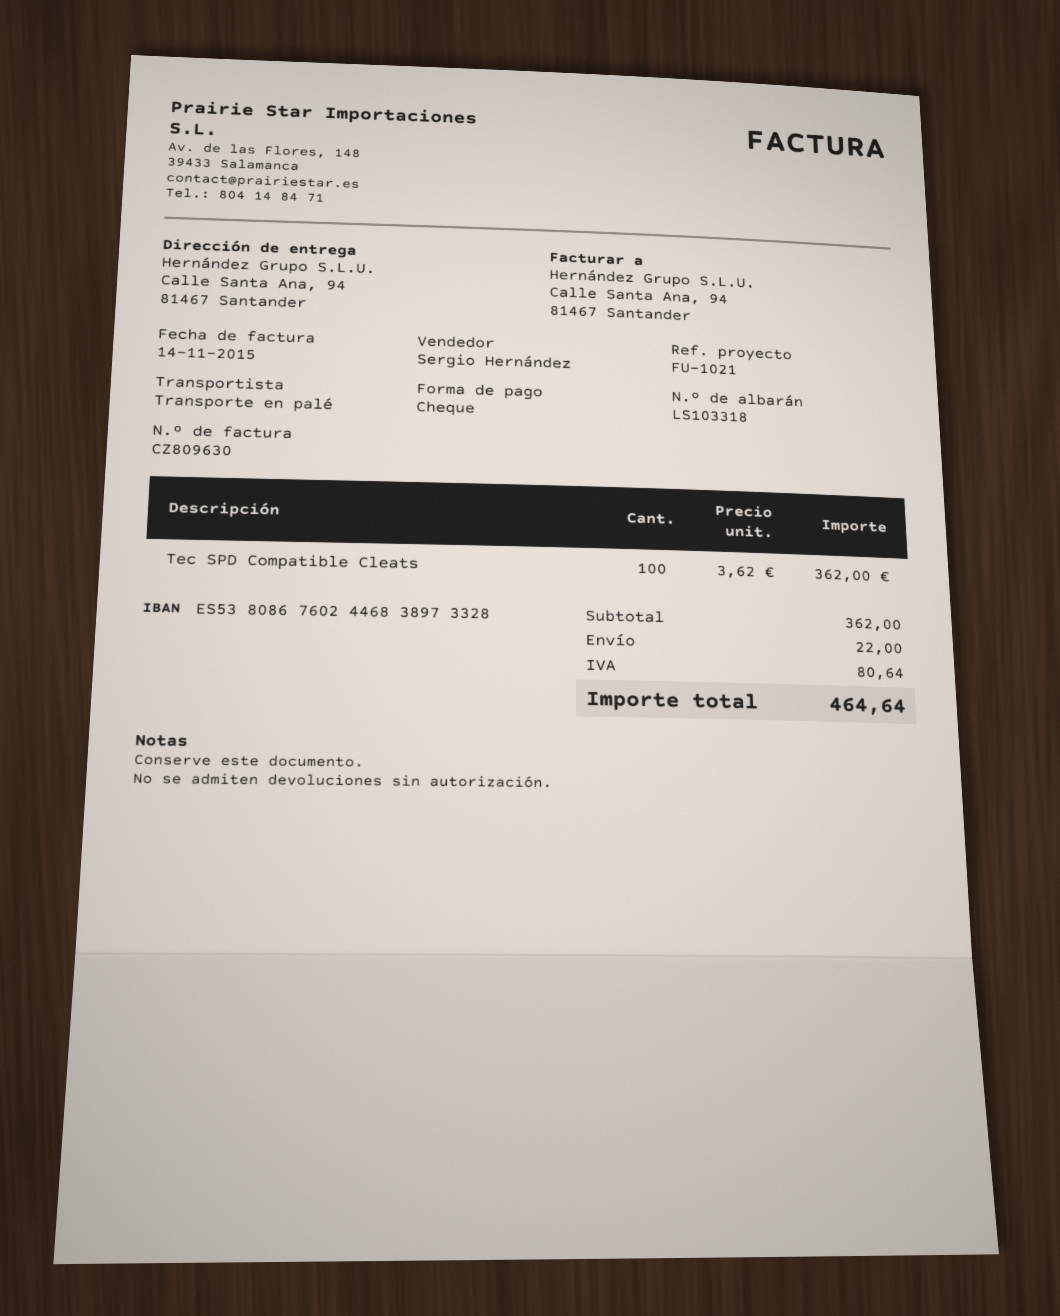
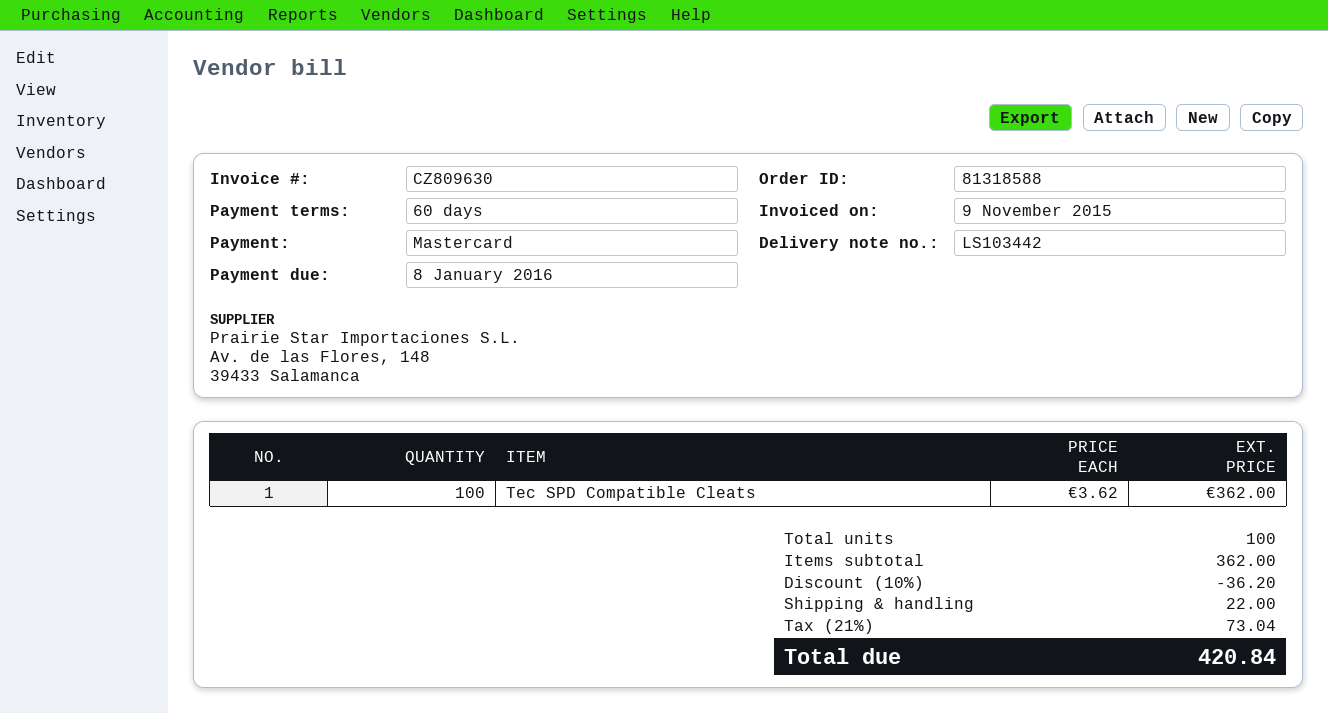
delivery note number: LS103318 -> LS103442
invoice date: 2015-11-14 -> 2015-11-09
payment method: cheque -> Mastercard
discount: none -> 10% = 36.20
tax: 80.64 -> 73.04
total: 464.64 -> 420.84

